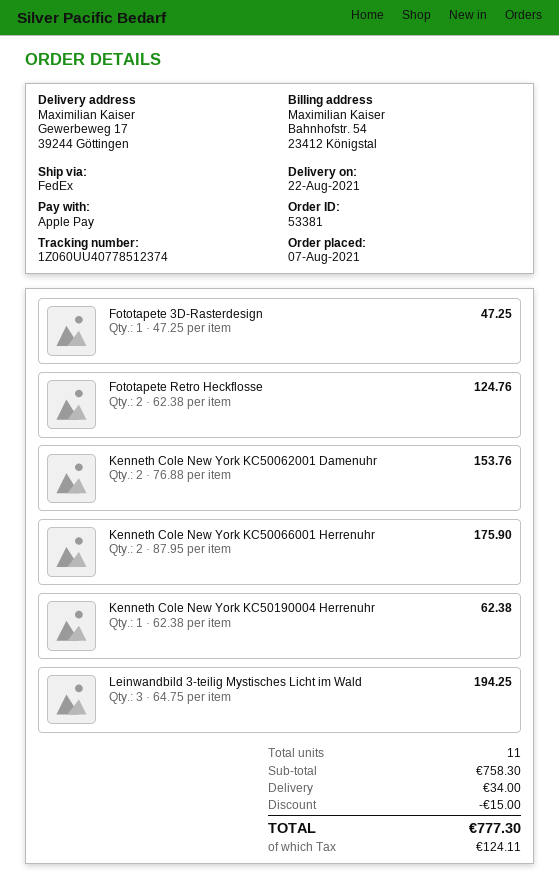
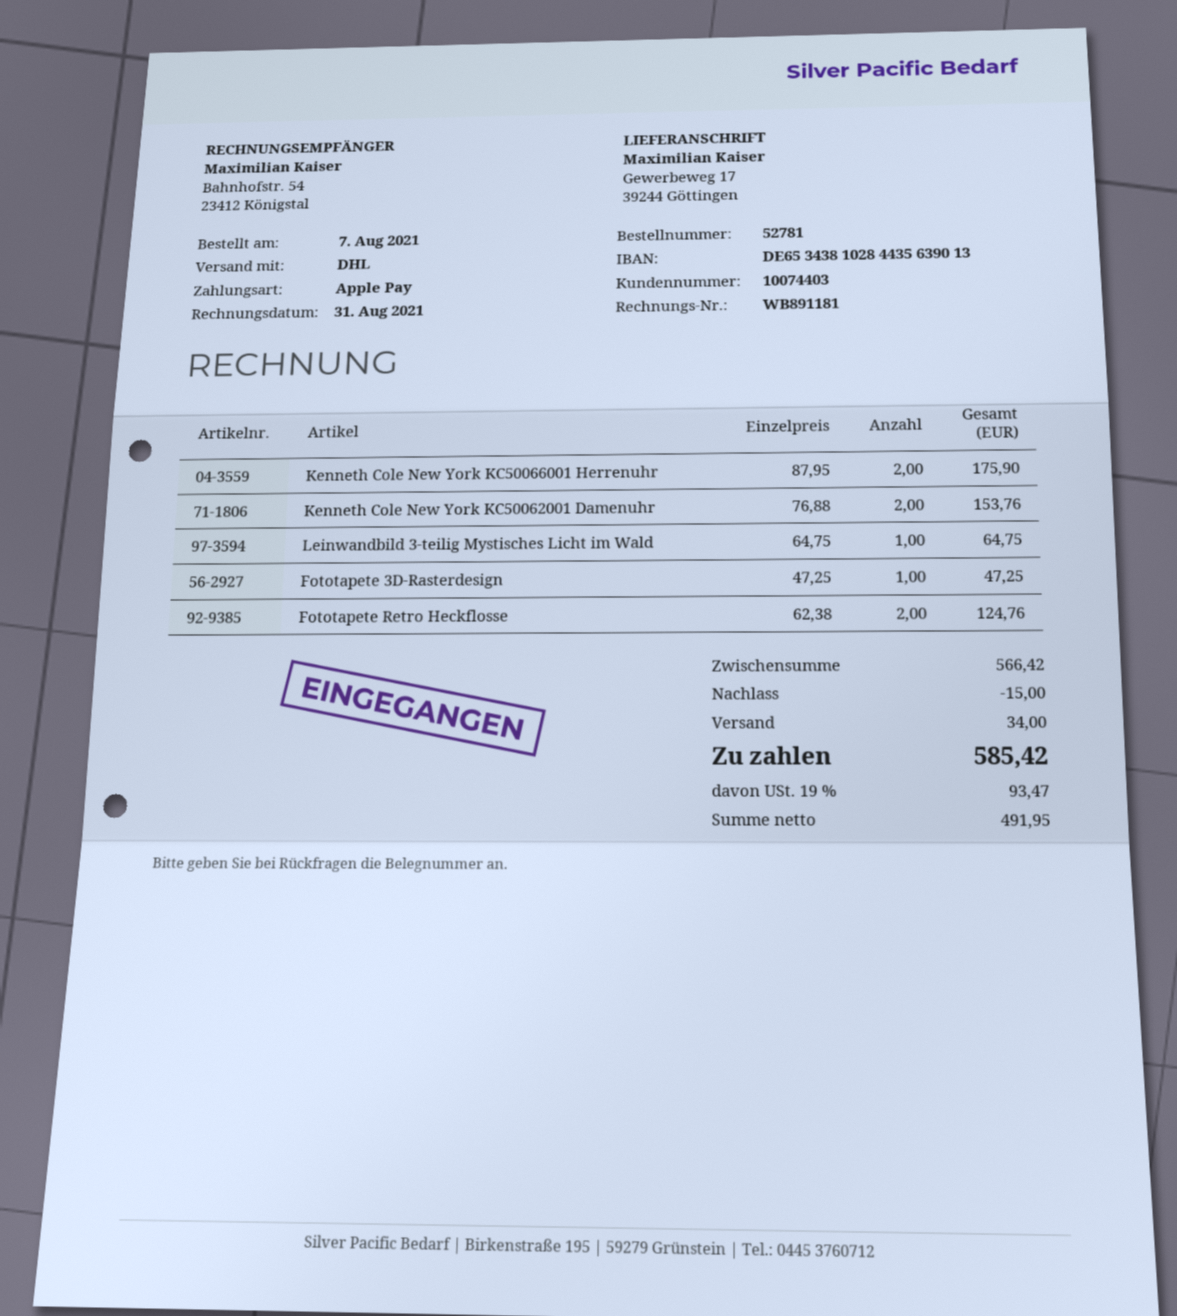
order number: 53381 -> 52781
shipping method: FedEx -> DHL
Kenneth Cole New York KC50190004 Herrenuhr: 1 x 62.38 = 62.38 -> none
Leinwandbild 3-teilig Mystisches Licht im Wald: 3 x 64.75 = 194.25 -> 1 x 64.75 = 64.75
subtotal: 758.30 -> 566.42
tax: 124.11 -> 93.47
total: 777.30 -> 585.42

